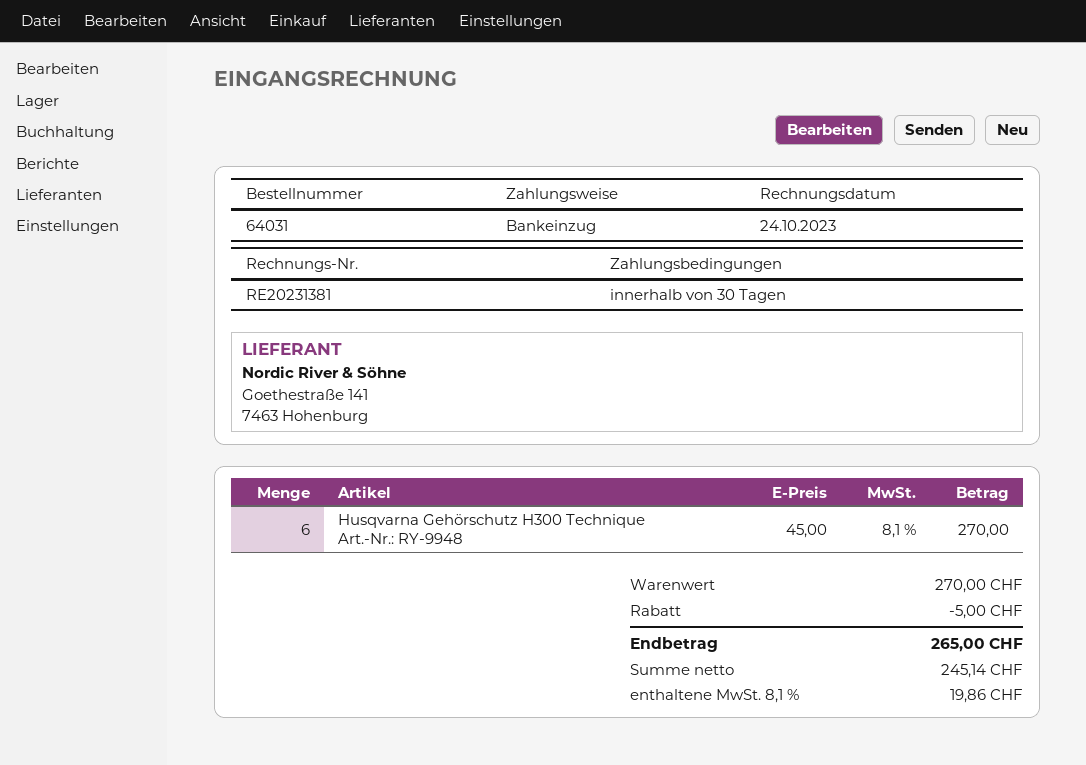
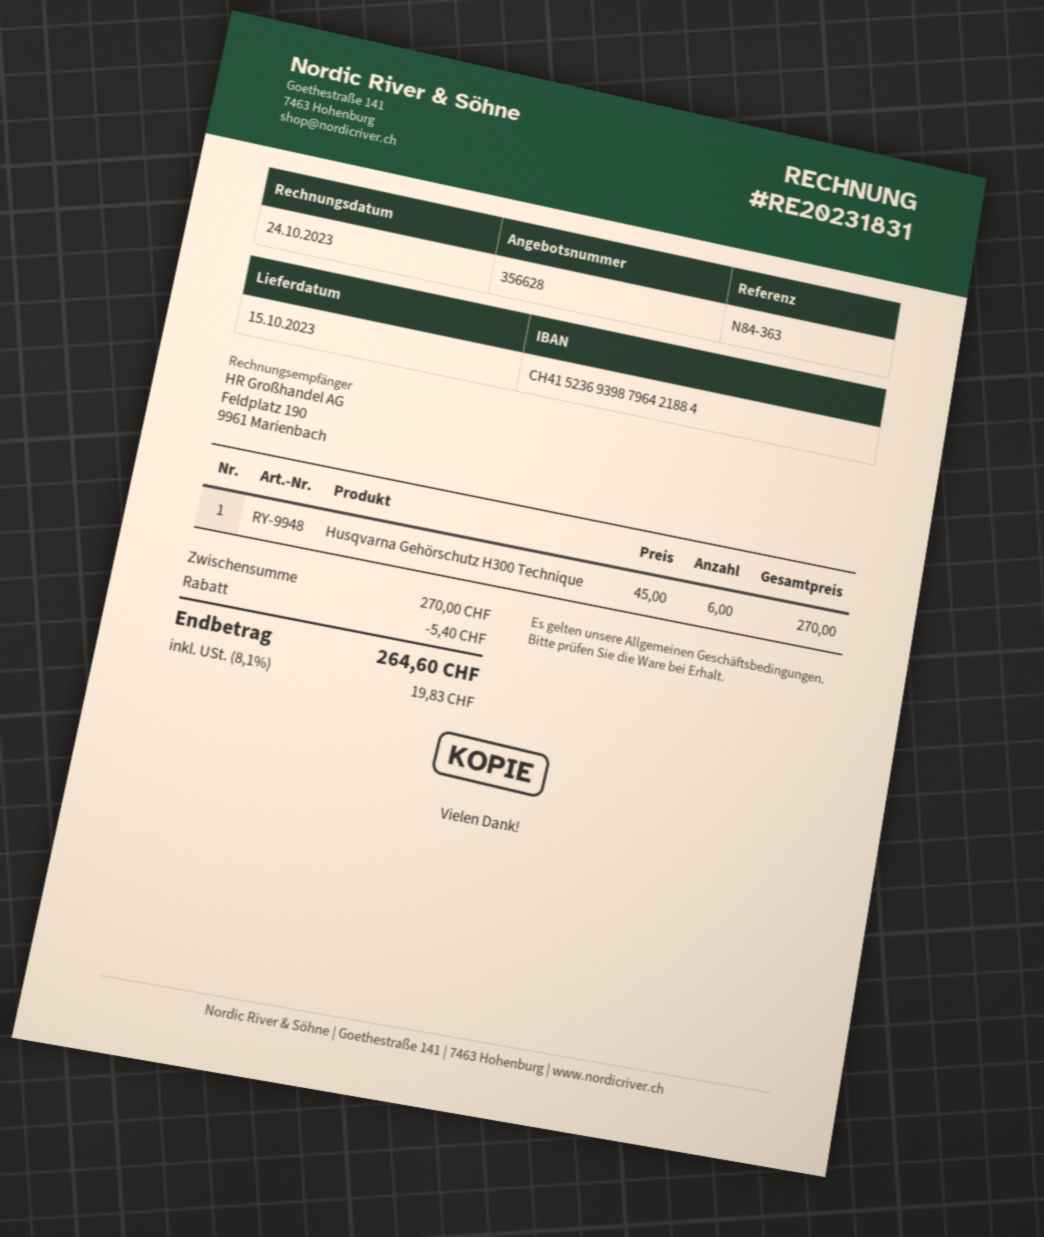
invoice number: RE20231381 -> RE20231831
discount: 5.00 -> 5.40
tax: 8.1% = 19.86 -> 8.1% = 19.83
total: 265.00 -> 264.60

